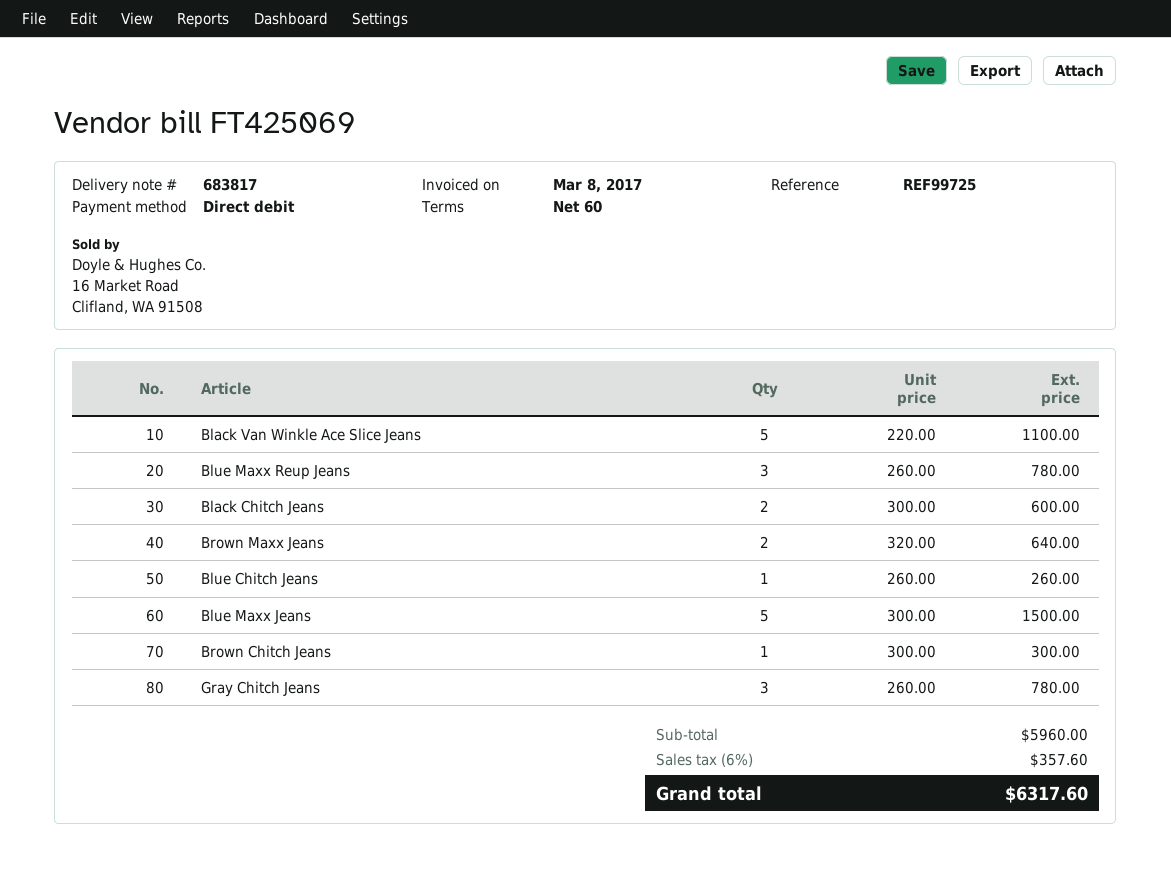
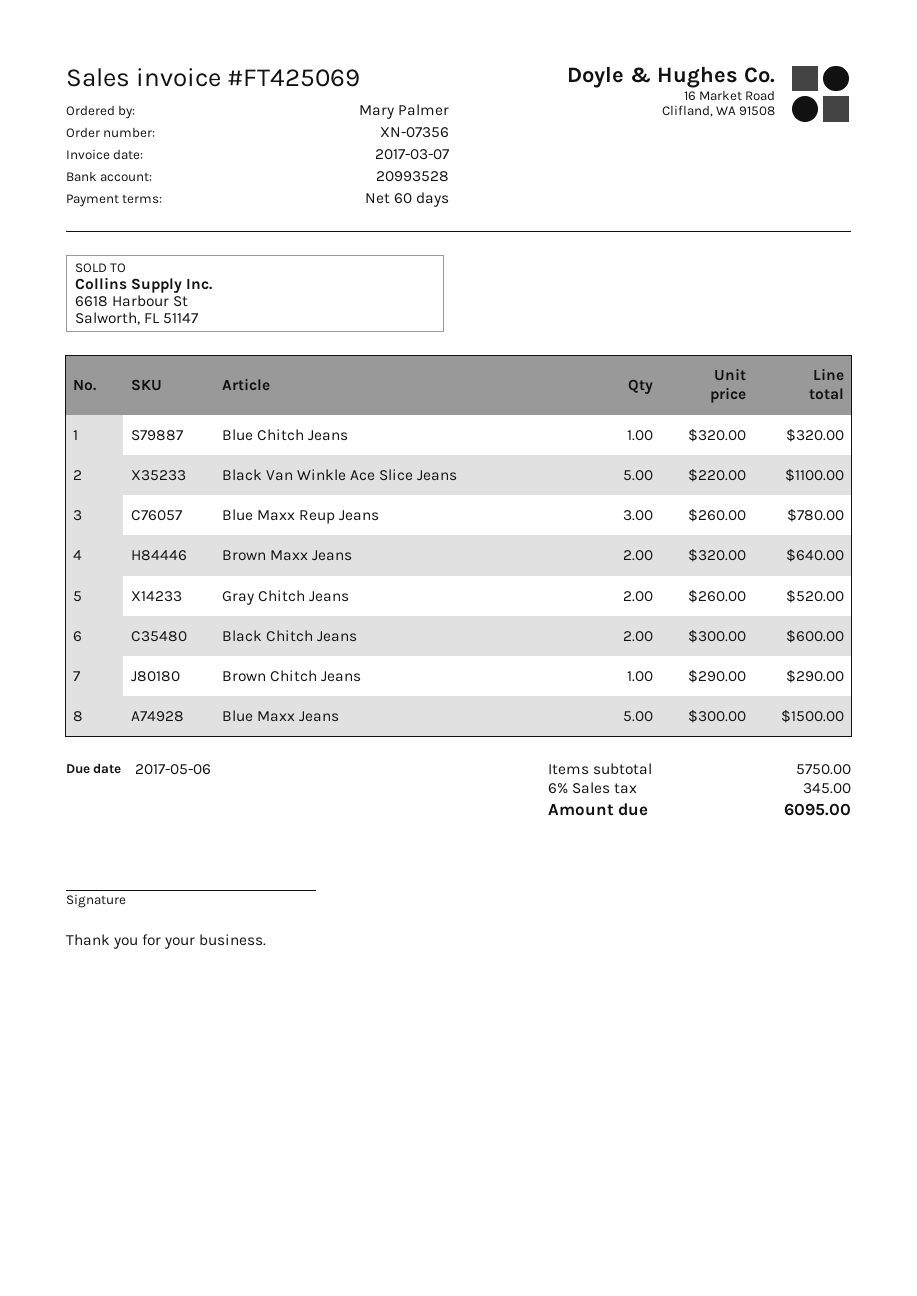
invoice date: 2017-03-08 -> 2017-03-07
Blue Chitch Jeans: 1 x 260.00 = 260.00 -> 1 x 320.00 = 320.00
Brown Chitch Jeans: 1 x 300.00 = 300.00 -> 1 x 290.00 = 290.00
Gray Chitch Jeans: 3 x 260.00 = 780.00 -> 2 x 260.00 = 520.00
subtotal: 5960.00 -> 5750.00
tax: 6% = 357.60 -> 6% = 345.00
total: 6317.60 -> 6095.00

